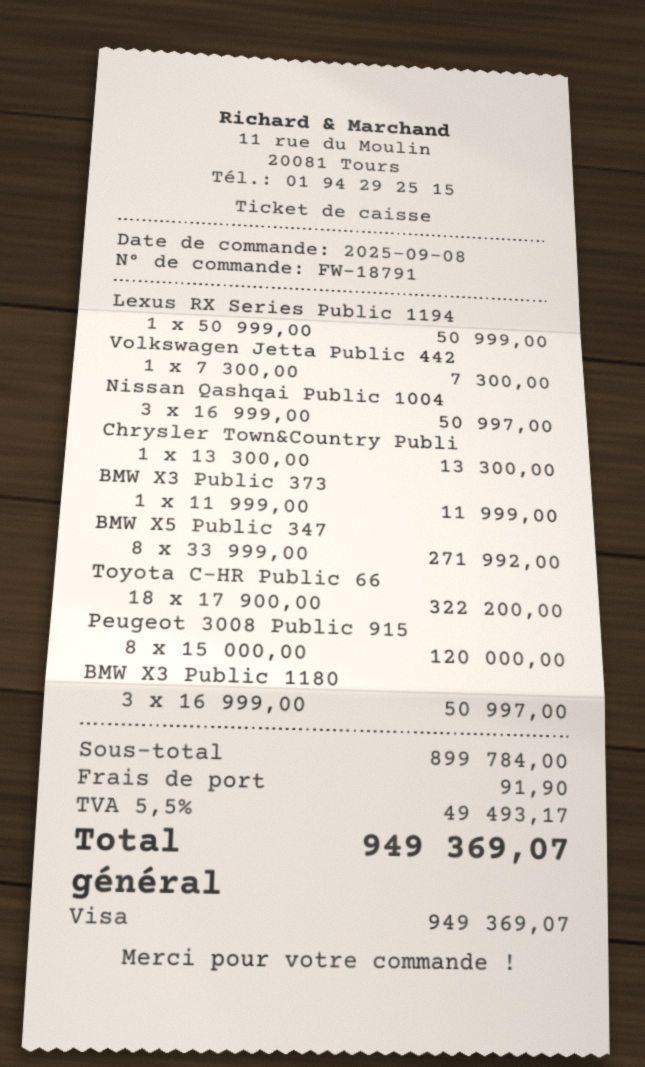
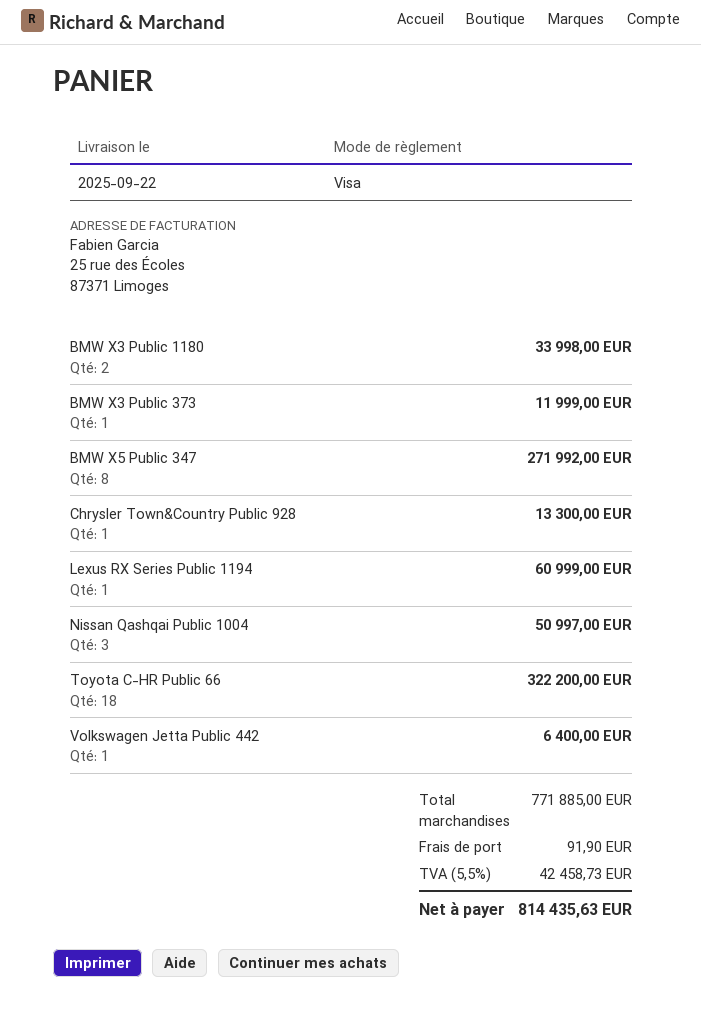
Lexus RX Series Public 1194: 1 for 50999.00 -> 1 for 60999.00
Volkswagen Jetta Public 442: 1 for 7300.00 -> 1 for 6400.00
Peugeot 3008 Public 915: 8 for 120000.00 -> none
BMW X3 Public 1180: 3 for 50997.00 -> 2 for 33998.00
subtotal: 899784.00 -> 771885.00
tax: 5.5% = 49493.17 -> 5.5% = 42458.73
total: 949369.07 -> 814435.63

